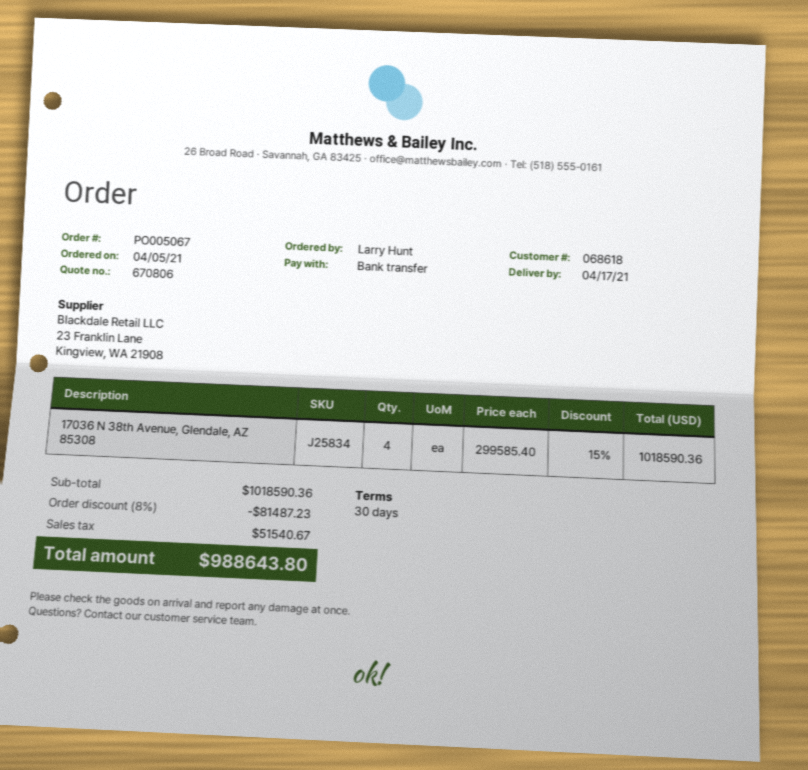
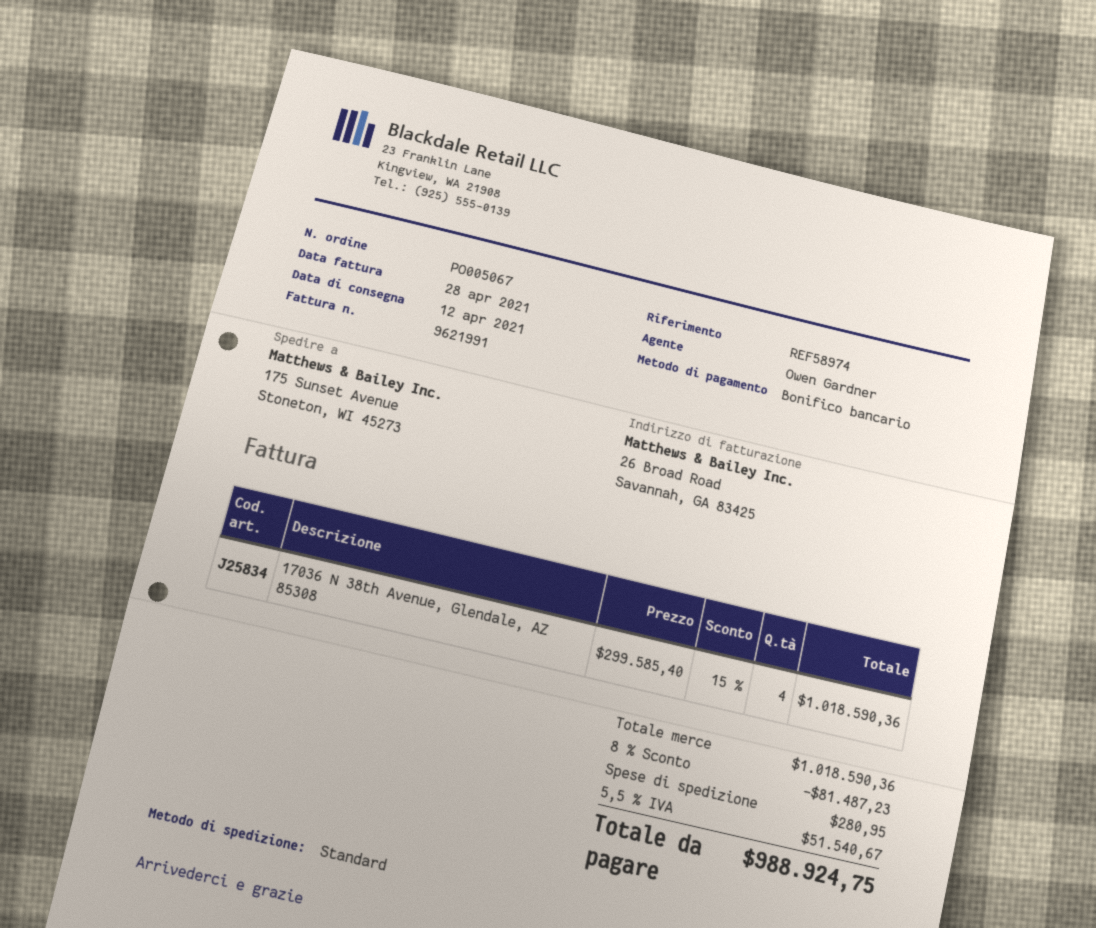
delivery date: 2021-04-17 -> 2021-04-12
shipping: none -> 280.95
total: 988643.80 -> 988924.75

